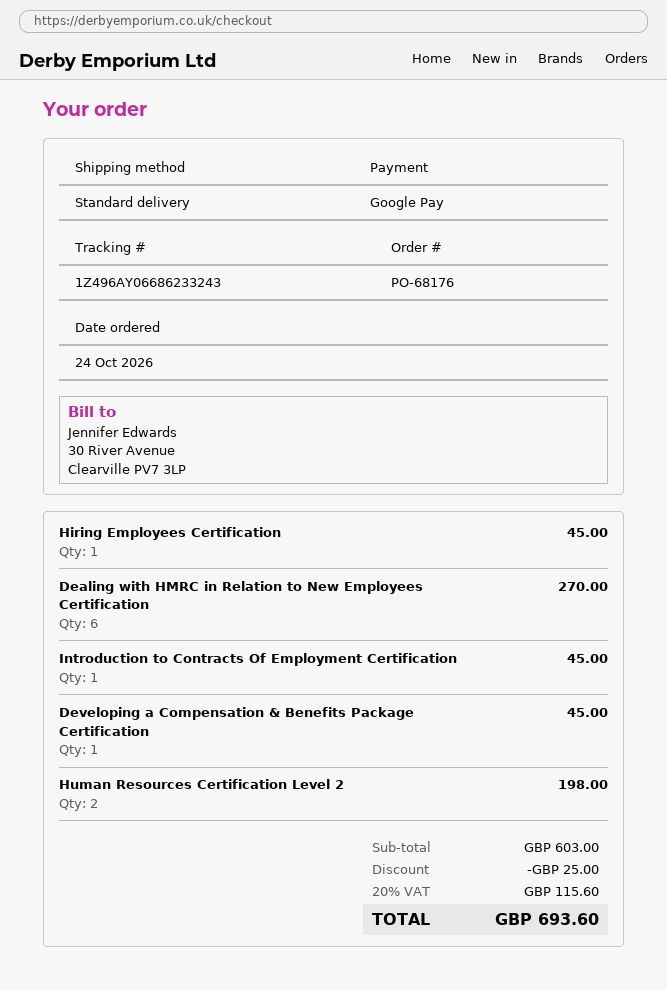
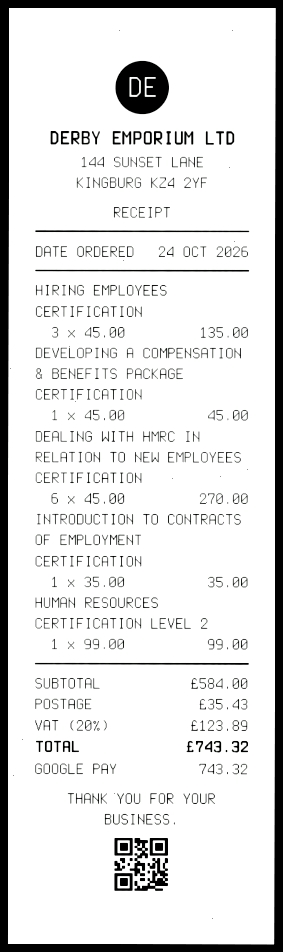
Hiring Employees Certification: 1 for 45.00 -> 3 for 135.00
Introduction to Contracts Of Employment Certification: 1 for 45.00 -> 1 for 35.00
Human Resources Certification Level 2: 2 for 198.00 -> 1 for 99.00
subtotal: 603.00 -> 584.00
discount: 25.00 -> none
shipping: none -> 35.43
tax: 20% = 115.60 -> 20% = 123.89
total: 693.60 -> 743.32

